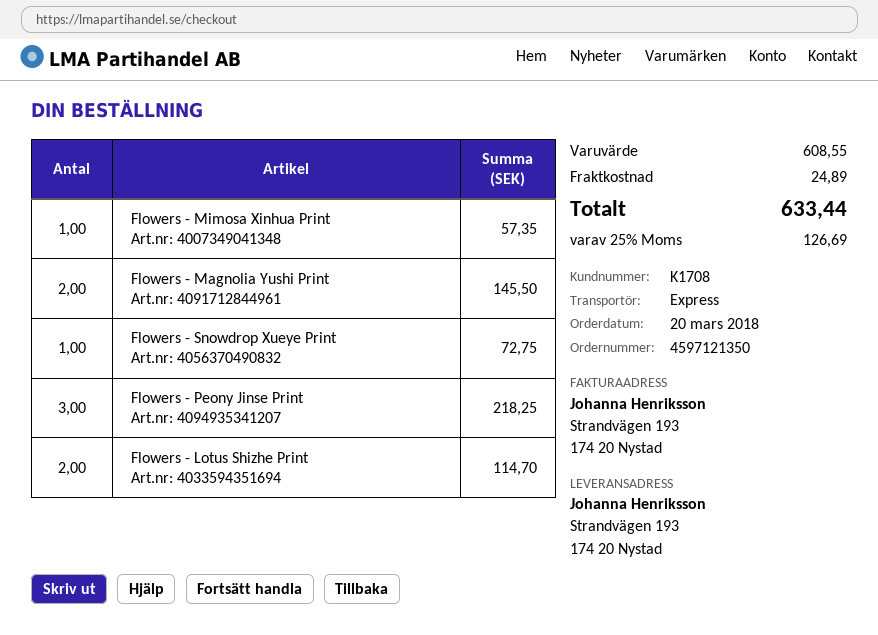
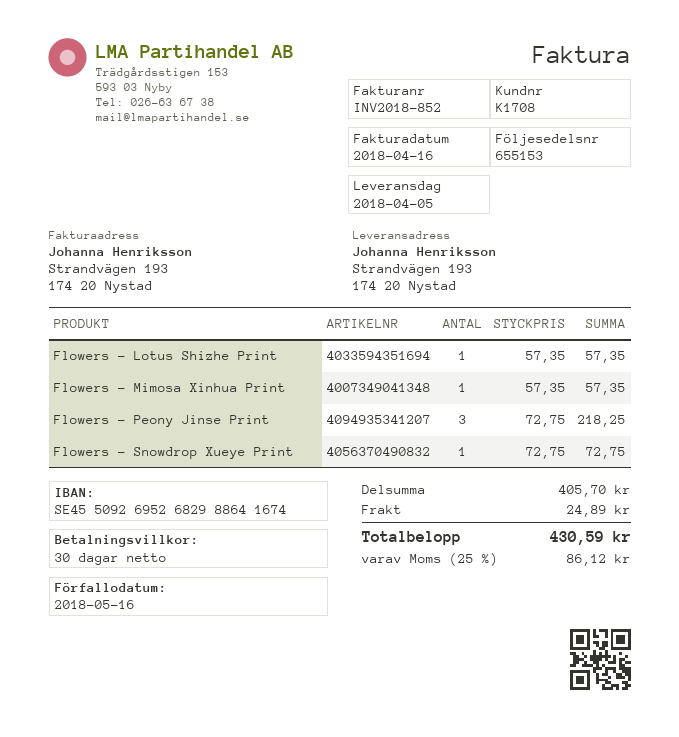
Flowers - Magnolia Yushi Print: 2 for 145.50 -> none
Flowers - Lotus Shizhe Print: 2 for 114.70 -> 1 for 57.35
subtotal: 608.55 -> 405.70
tax: 25% = 126.69 -> 25% = 86.12
total: 633.44 -> 430.59

